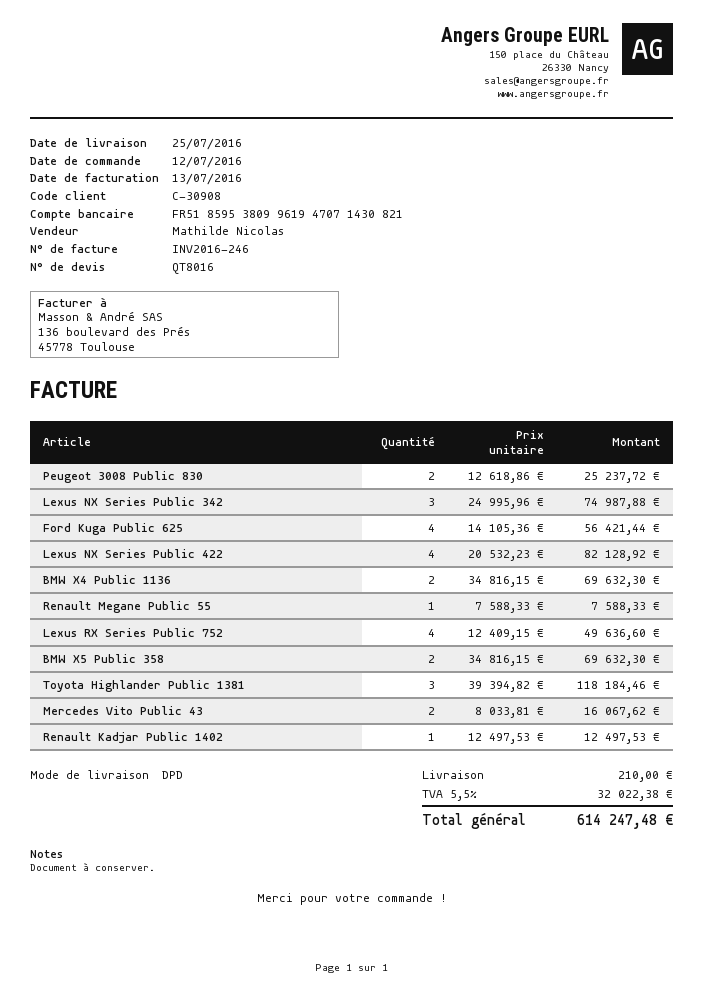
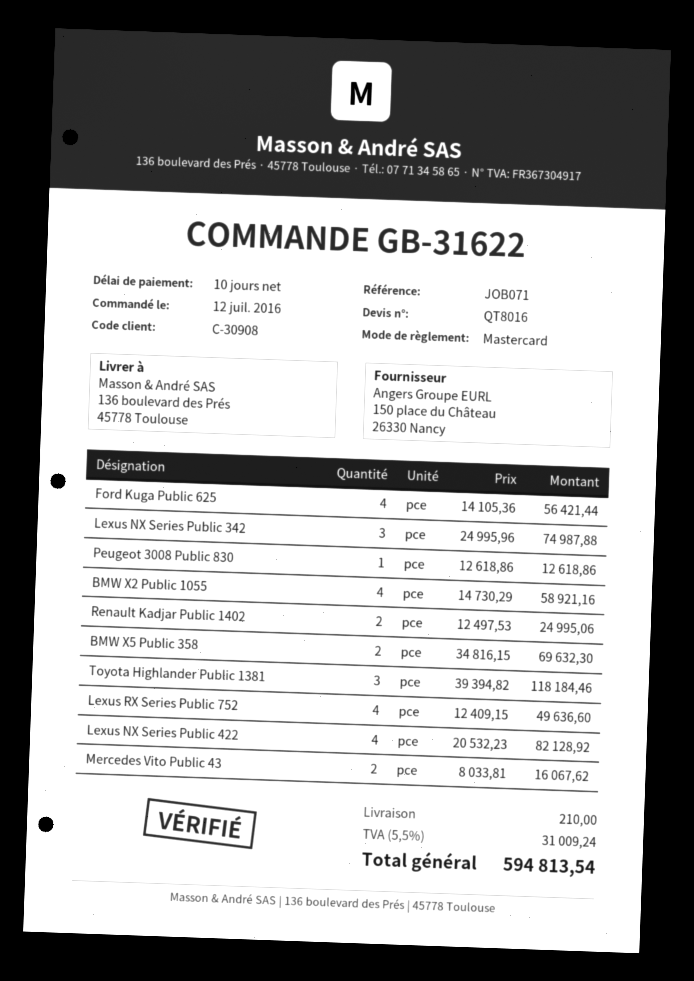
Peugeot 3008 Public 830: 2 x 12618.86 = 25237.72 -> 1 x 12618.86 = 12618.86
BMW X4 Public 1136: 2 x 34816.15 = 69632.30 -> none
Renault Megane Public 55: 1 x 7588.33 = 7588.33 -> none
Renault Kadjar Public 1402: 1 x 12497.53 = 12497.53 -> 2 x 12497.53 = 24995.06
BMW X2 Public 1055: none -> 4 x 14730.29 = 58921.16
tax: 5.5% = 32022.38 -> 5.5% = 31009.24
total: 614247.48 -> 594813.54

